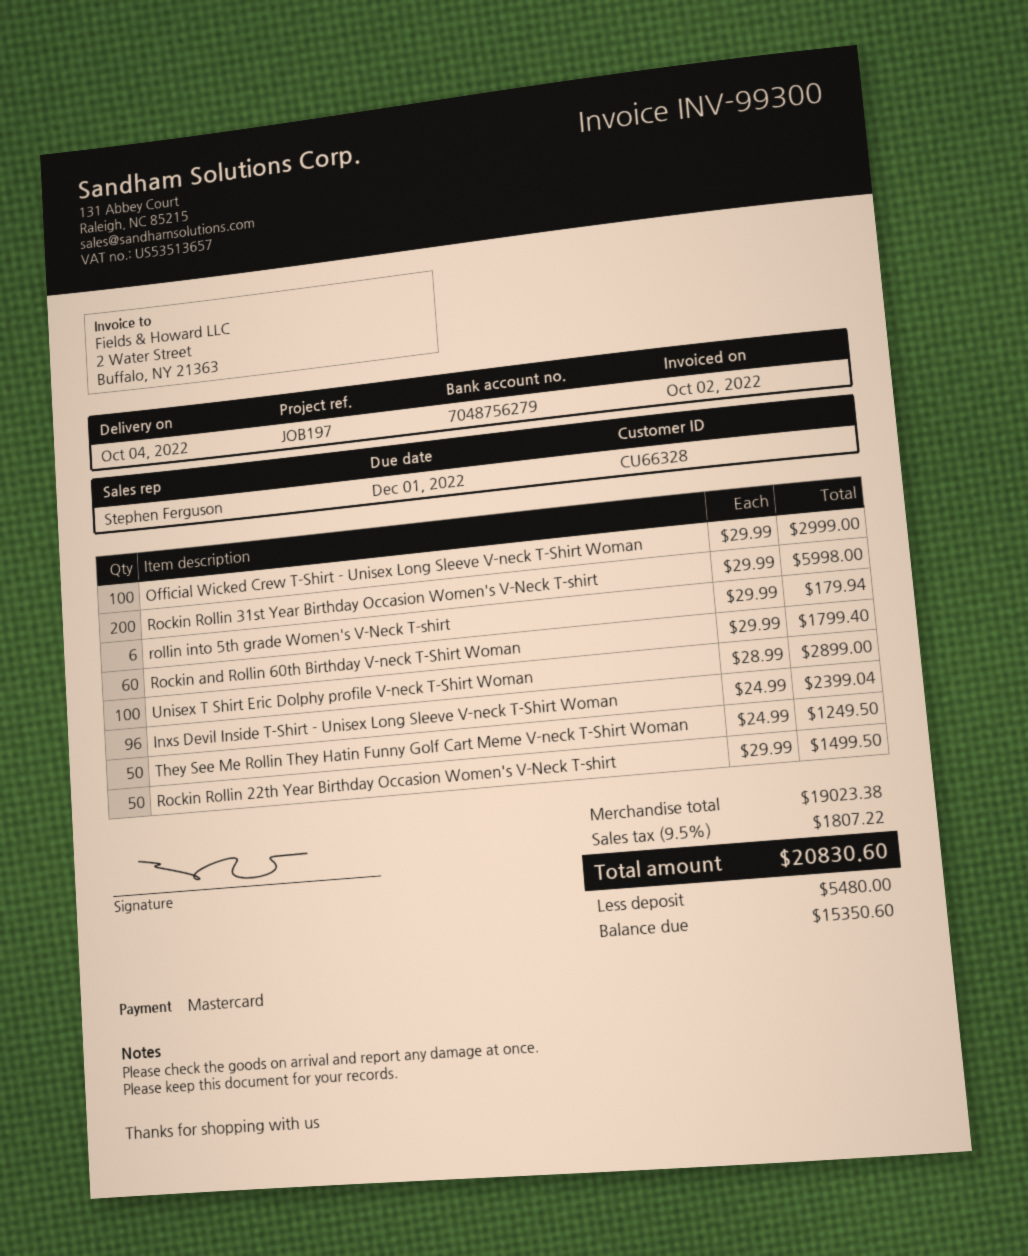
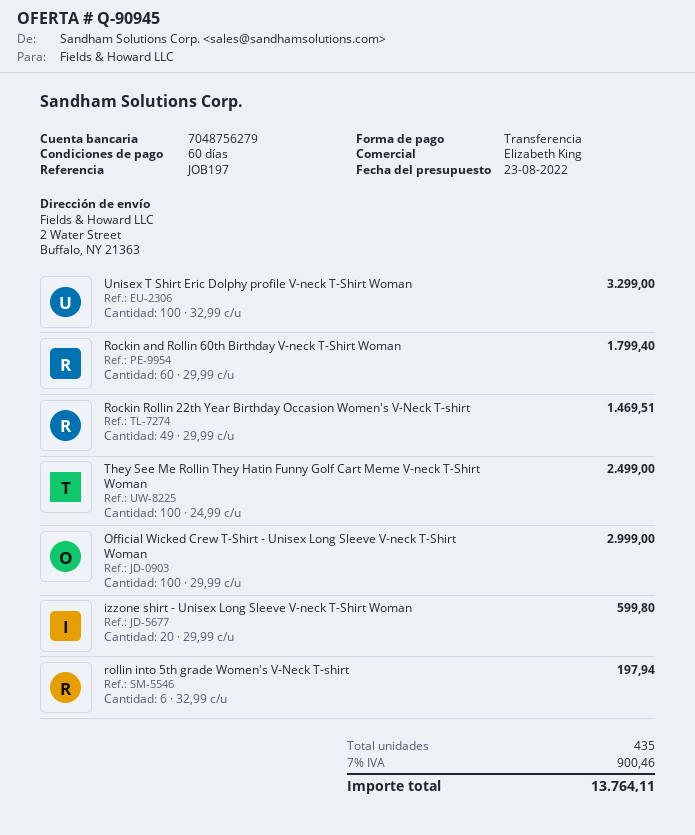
sales rep: Stephen Ferguson -> Elizabeth King
payment method: Mastercard -> bank transfer
Rockin Rollin 31st Year Birthday Occasion Women's V-Neck T-shirt: 200 x 29.99 = 5998.00 -> none
rollin into 5th grade Women's V-Neck T-shirt: 6 x 29.99 = 179.94 -> 6 x 32.99 = 197.94
Unisex T Shirt Eric Dolphy profile V-neck T-Shirt Woman: 100 x 28.99 = 2899.00 -> 100 x 32.99 = 3299.00
Inxs Devil Inside T-Shirt - Unisex Long Sleeve V-neck T-Shirt Woman: 96 x 24.99 = 2399.04 -> none
They See Me Rollin They Hatin Funny Golf Cart Meme V-neck T-Shirt Woman: 50 x 24.99 = 1249.50 -> 100 x 24.99 = 2499.00
Rockin Rollin 22th Year Birthday Occasion Women's V-Neck T-shirt: 50 x 29.99 = 1499.50 -> 49 x 29.99 = 1469.51
izzone shirt - Unisex Long Sleeve V-neck T-Shirt Woman: none -> 20 x 29.99 = 599.80
tax: 9.5% = 1807.22 -> 7% = 900.46
total: 20830.60 -> 13764.11

